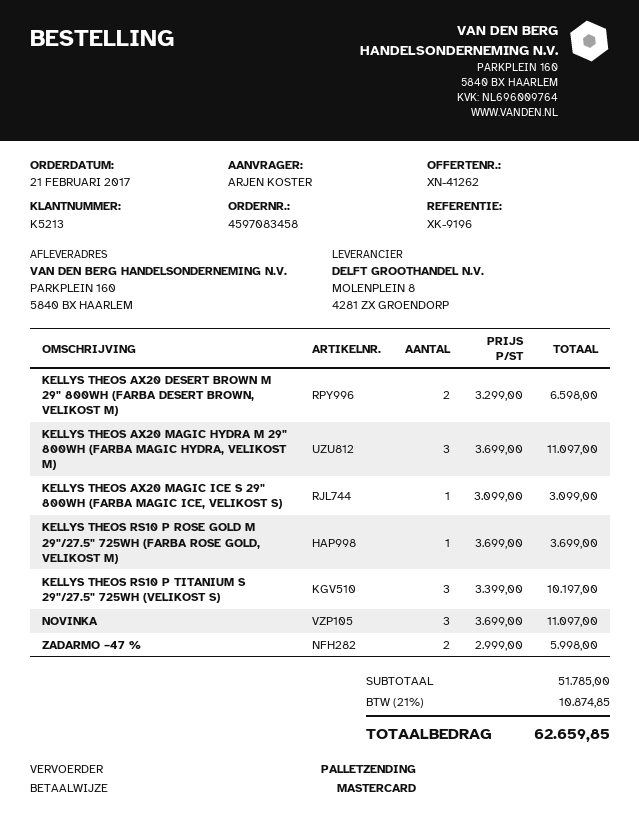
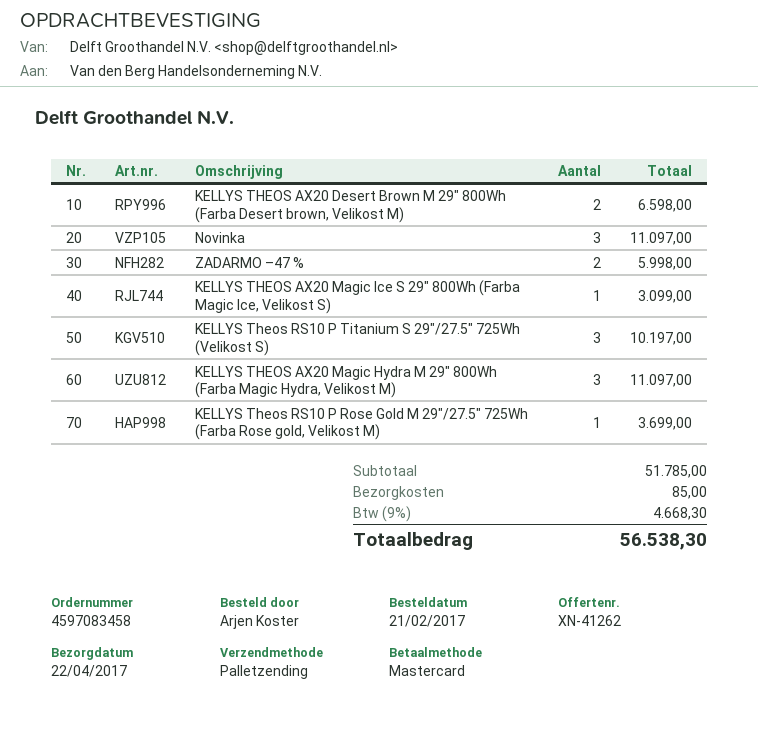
shipping: none -> 85.00
tax: 21% = 10874.85 -> 9% = 4668.30
total: 62659.85 -> 56538.30

